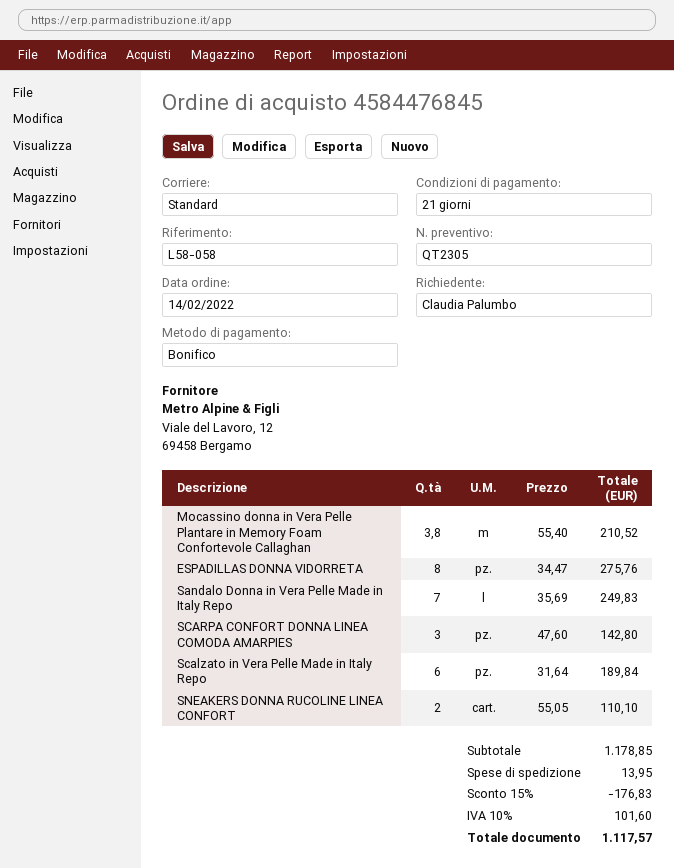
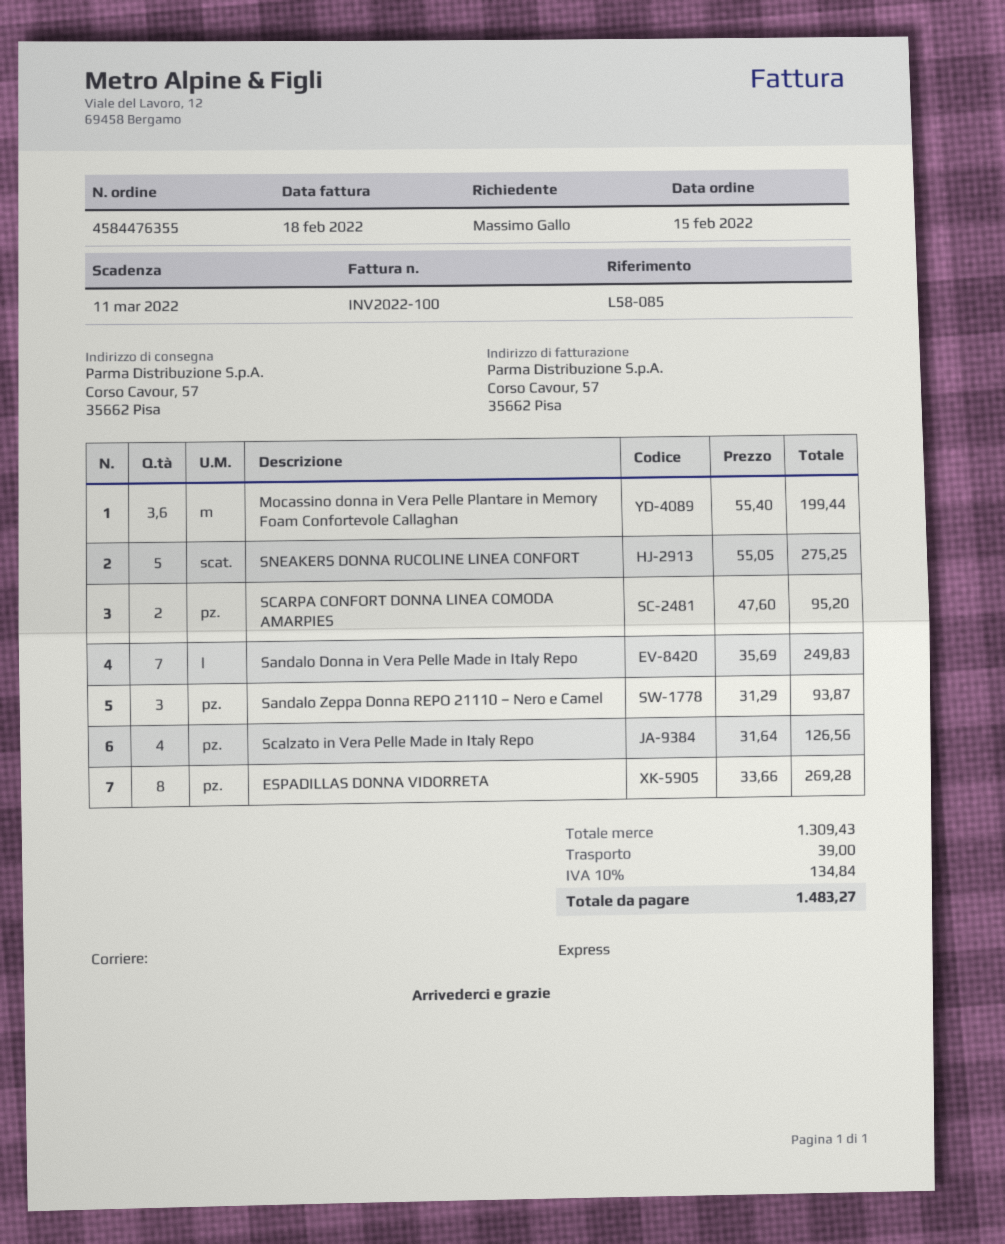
order number: 4584476845 -> 4584476355
order date: 2022-02-14 -> 2022-02-15
reference: L58-058 -> L58-085
ordered by: Claudia Palumbo -> Massimo Gallo
shipping method: standard -> express
Mocassino donna in Vera Pelle Plantare in Memory Foam Confortevole Callaghan: 3.8 x 55.40 = 210.52 -> 3.6 x 55.40 = 199.44
ESPADILLAS DONNA VIDORRETA: 8 x 34.47 = 275.76 -> 8 x 33.66 = 269.28
SCARPA CONFORT DONNA LINEA COMODA AMARPIES: 3 x 47.60 = 142.80 -> 2 x 47.60 = 95.20
Scalzato in Vera Pelle Made in Italy Repo: 6 x 31.64 = 189.84 -> 4 x 31.64 = 126.56
SNEAKERS DONNA RUCOLINE LINEA CONFORT: 2 x 55.05 = 110.10 -> 5 x 55.05 = 275.25
Sandalo Zeppa Donna REPO 21110 – Nero e Camel: none -> 3 x 31.29 = 93.87
subtotal: 1178.85 -> 1309.43
discount: 15% = 176.83 -> none
shipping: 13.95 -> 39.00
tax: 10% = 101.60 -> 10% = 134.84
total: 1117.57 -> 1483.27

